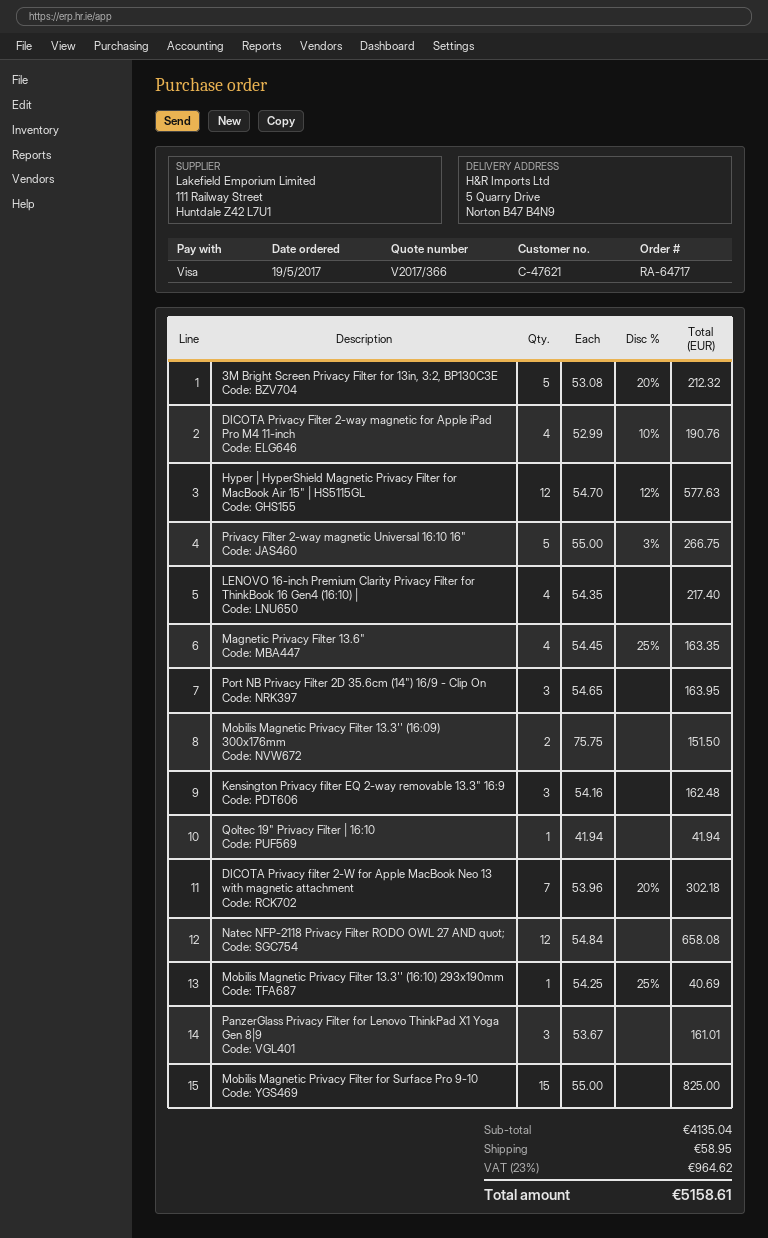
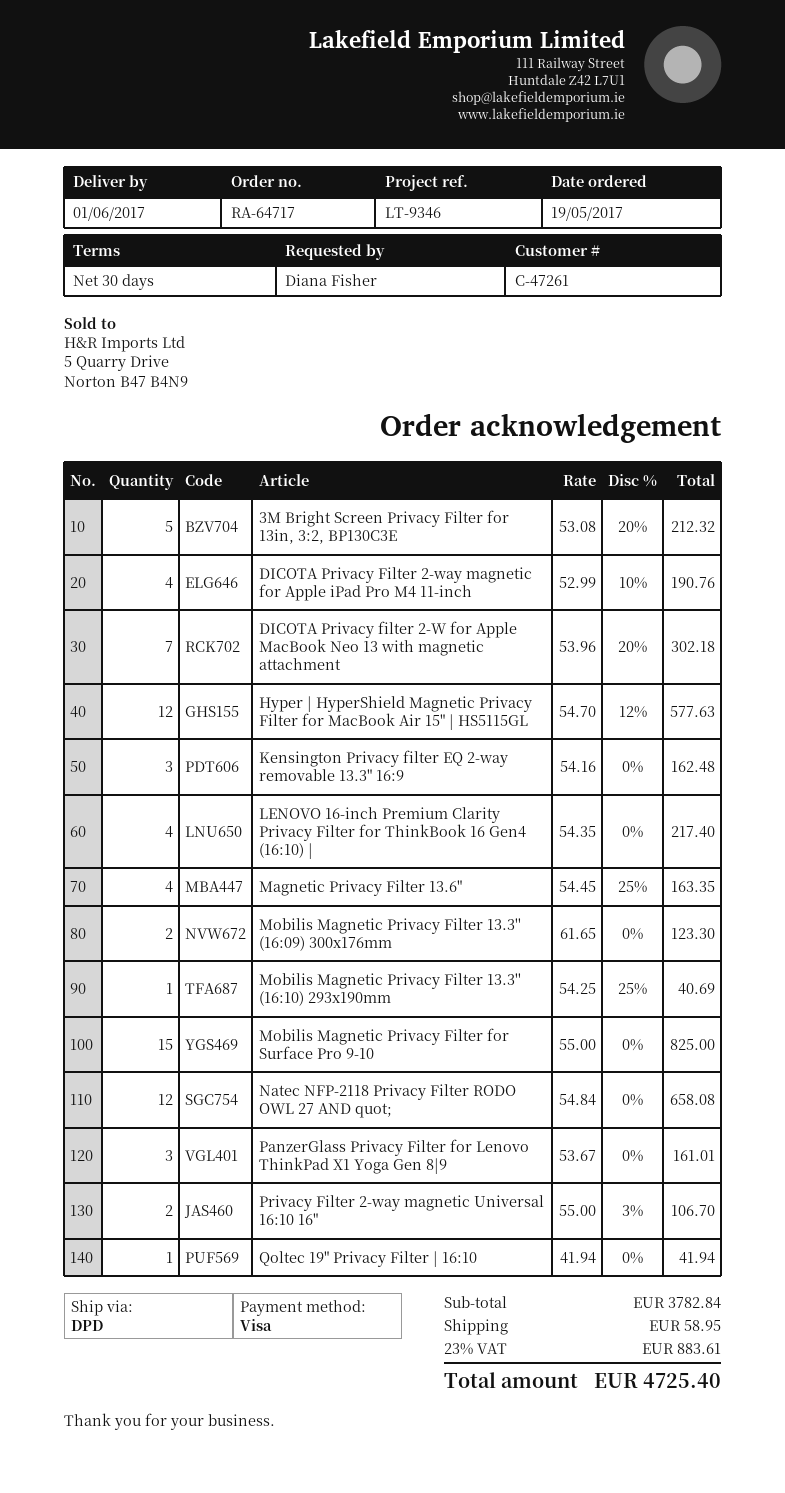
customer number: C-47621 -> C-47261
Privacy Filter 2-way magnetic Universal 16:10 16": 5 x 55.00 - 3% = 266.75 -> 2 x 55.00 - 3% = 106.70
Port NB Privacy Filter 2D 35.6cm (14") 16/9 - Clip On: 3 x 54.65 = 163.95 -> none
Mobilis Magnetic Privacy Filter 13.3'' (16:09) 300x176mm: 2 x 75.75 = 151.50 -> 2 x 61.65 = 123.30
subtotal: 4135.04 -> 3782.84
tax: 23% = 964.62 -> 23% = 883.61
total: 5158.61 -> 4725.40

